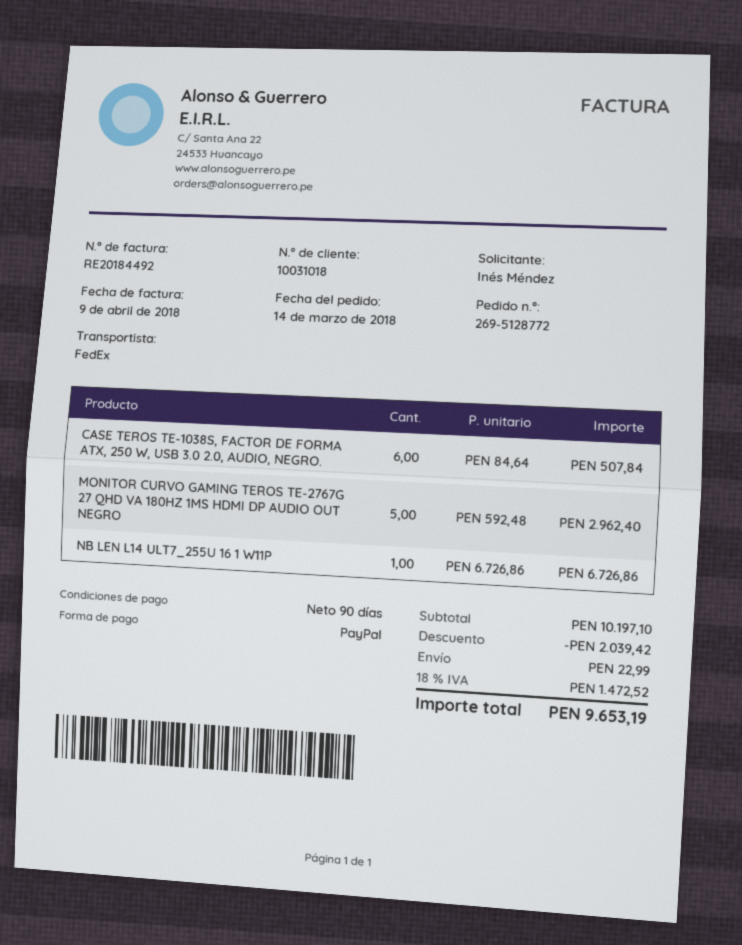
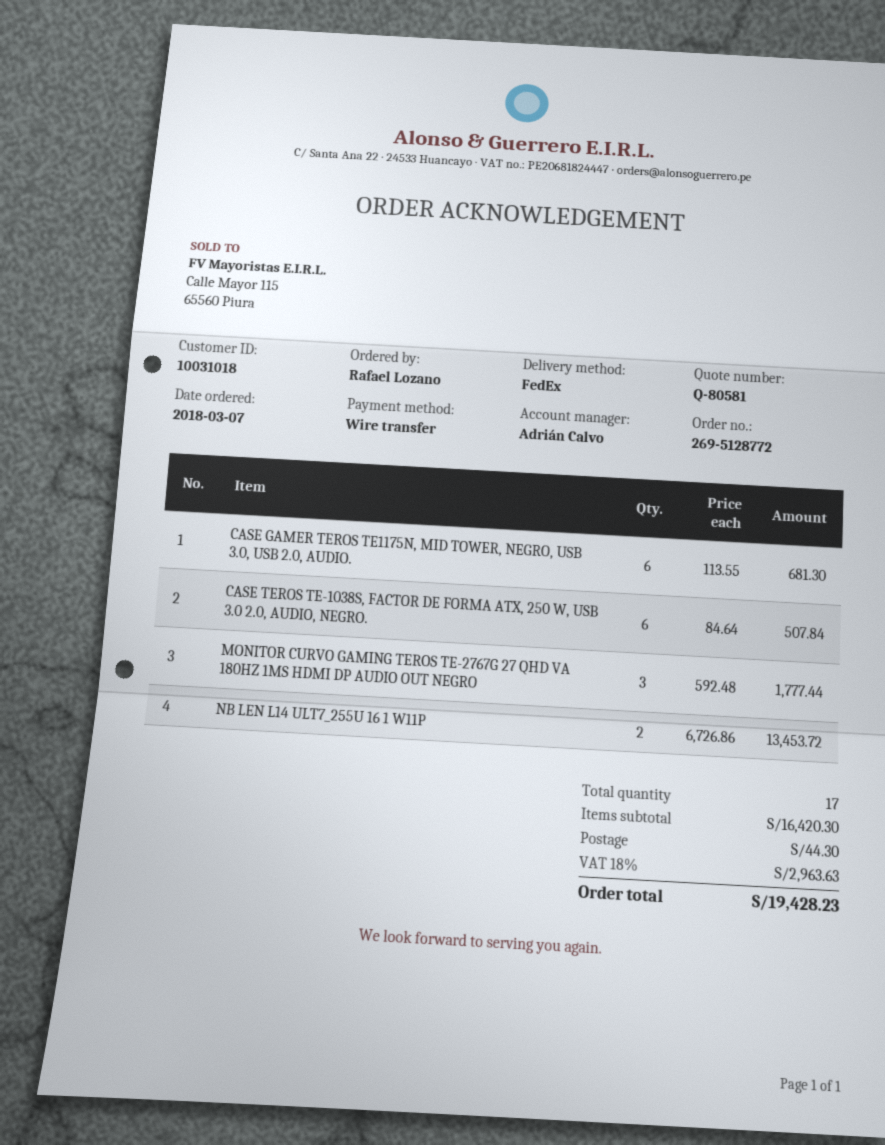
order date: 2018-03-14 -> 2018-03-07
ordered by: Inés Méndez -> Rafael Lozano
payment method: PayPal -> bank transfer
MONITOR CURVO GAMING TEROS TE-2767G 27 QHD VA 180HZ 1MS HDMI DP AUDIO OUT NEGRO: 5 x 592.48 = 2962.40 -> 3 x 592.48 = 1777.44
NB LEN L14 ULT7_255U 16 1 W11P: 1 x 6726.86 = 6726.86 -> 2 x 6726.86 = 13453.72
CASE GAMER TEROS TE1175N, MID TOWER, NEGRO, USB 3.0, USB 2.0, AUDIO.: none -> 6 x 113.55 = 681.30
subtotal: 10197.10 -> 16420.30
discount: 2039.42 -> none
shipping: 22.99 -> 44.30
tax: 18% = 1472.52 -> 18% = 2963.63
total: 9653.19 -> 19428.23

